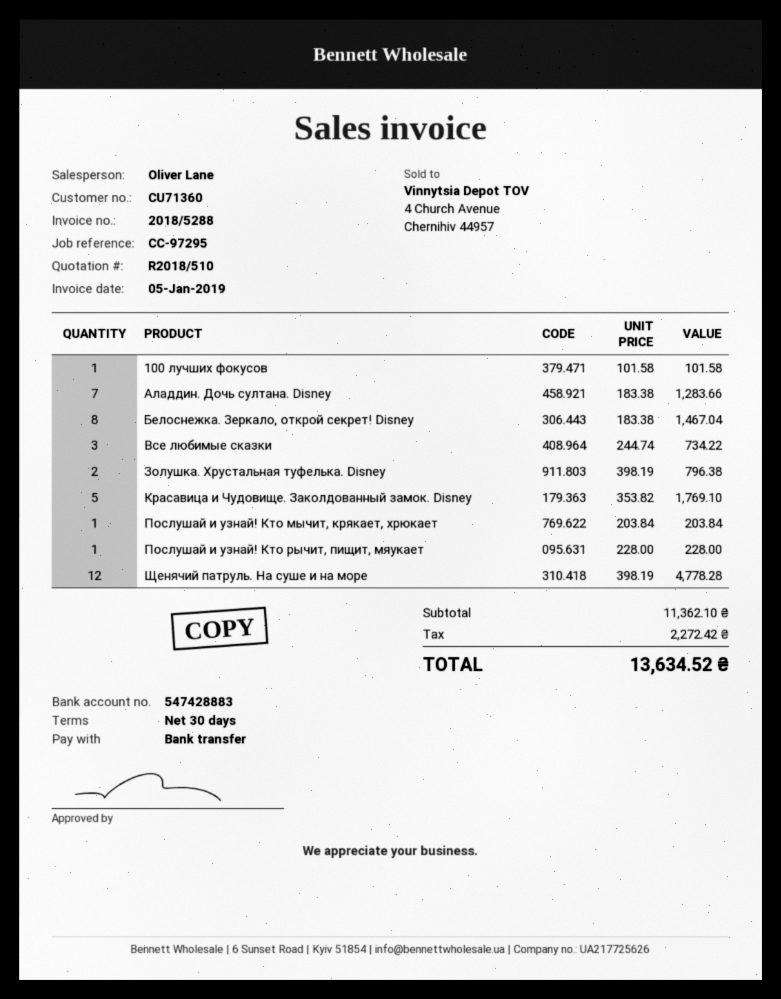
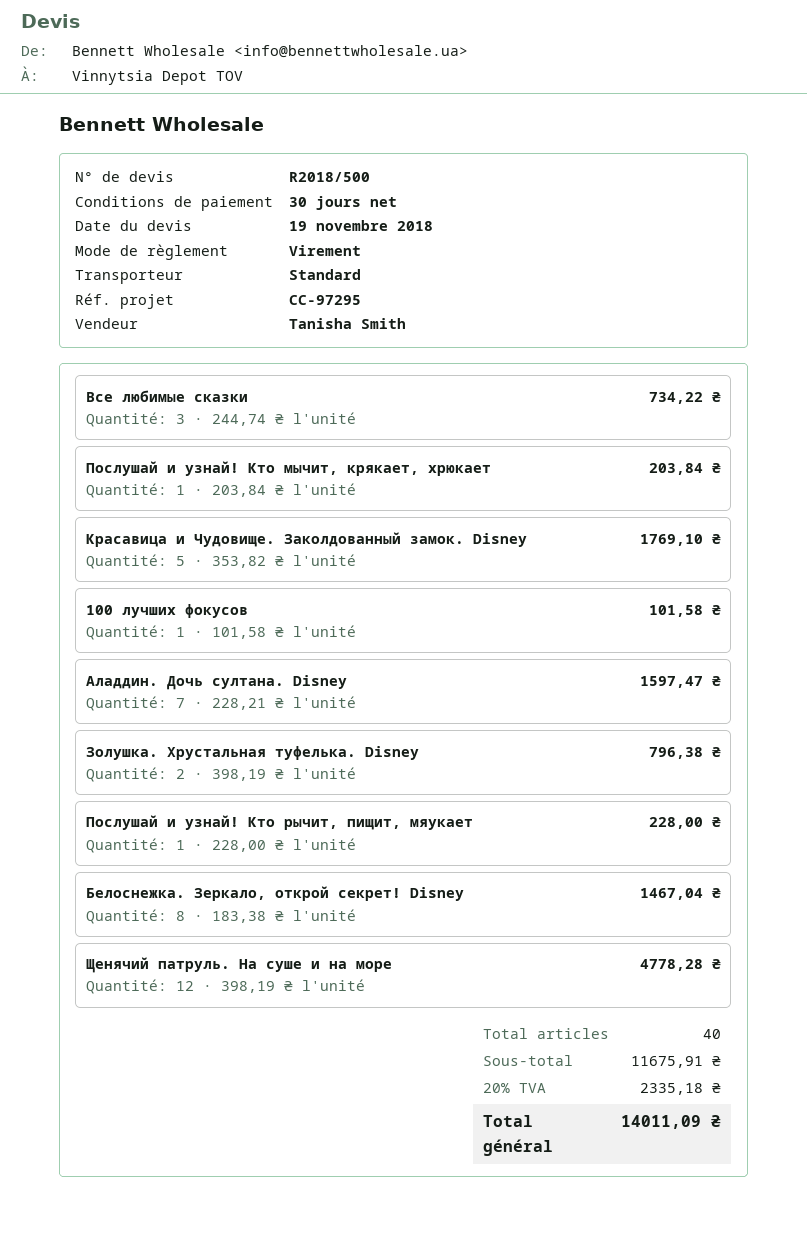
quote number: R2018/510 -> R2018/500
sales rep: Oliver Lane -> Tanisha Smith
Аладдин. Дочь султана. Disney: 7 x 183.38 = 1283.66 -> 7 x 228.21 = 1597.47
subtotal: 11362.10 -> 11675.91
tax: 2272.42 -> 2335.18
total: 13634.52 -> 14011.09

